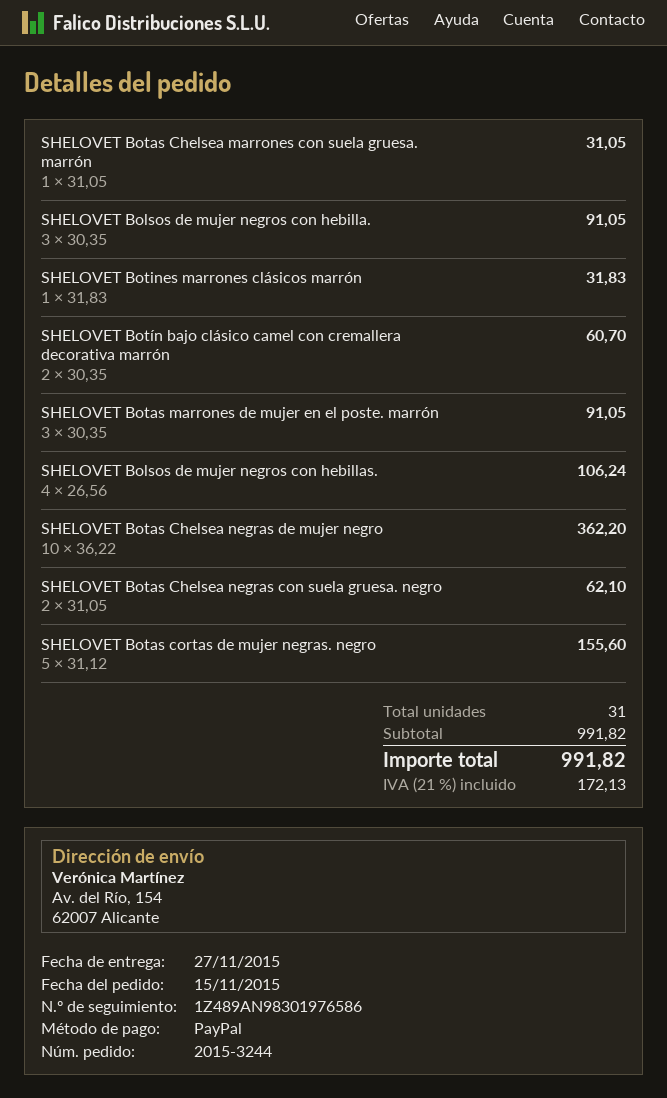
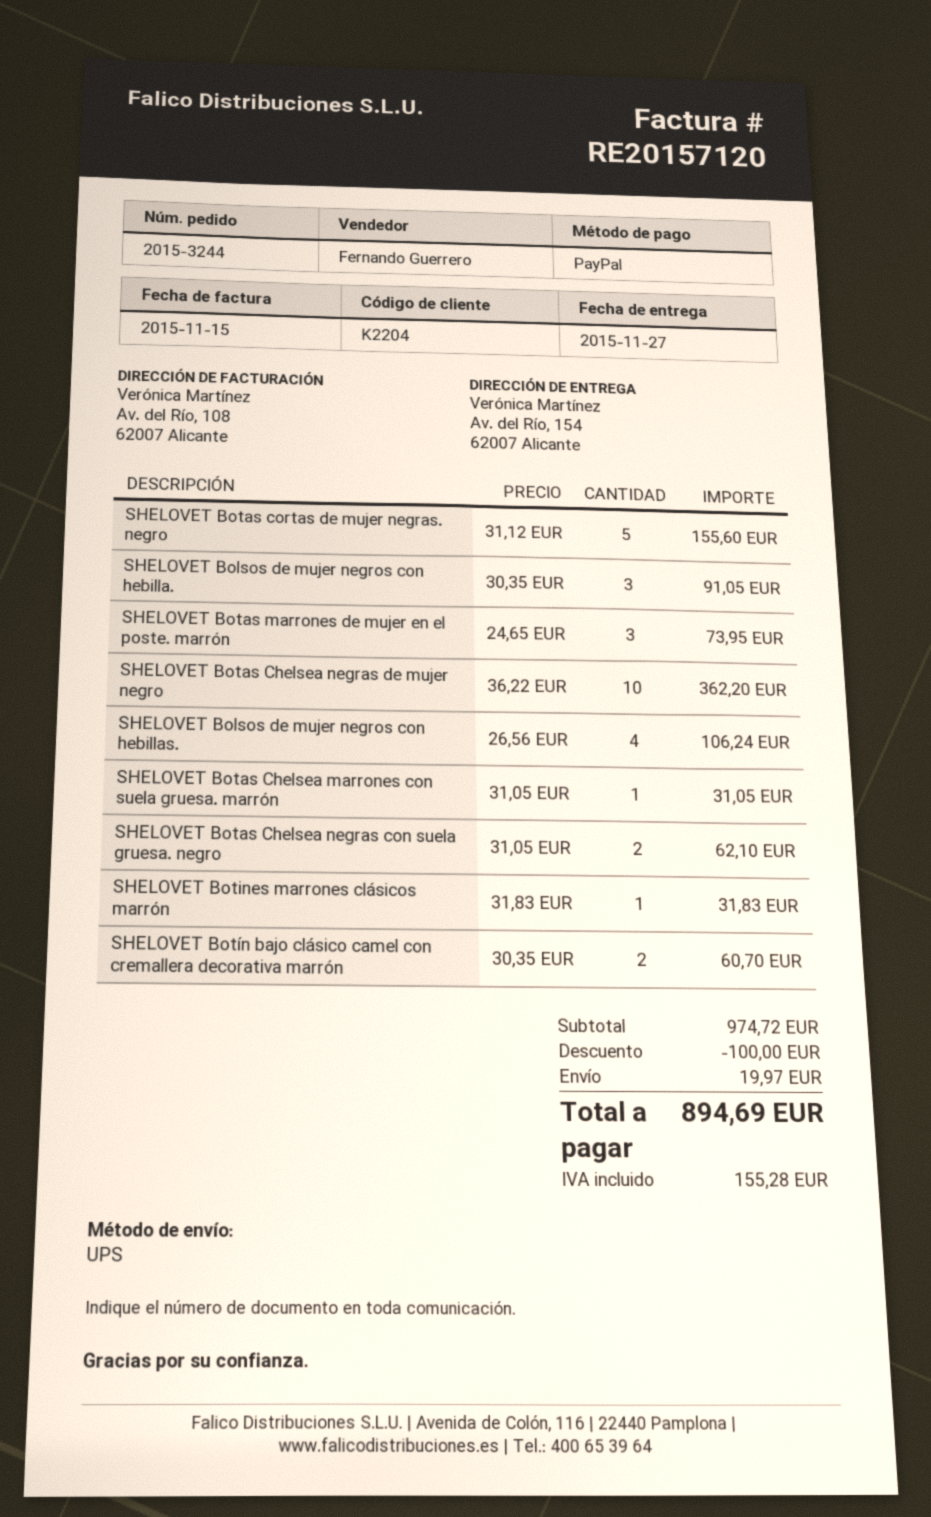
SHELOVET Botas marrones de mujer en el poste. marrón: 3 x 30.35 = 91.05 -> 3 x 24.65 = 73.95
subtotal: 991.82 -> 974.72
discount: none -> 100.00
shipping: none -> 19.97
tax: 172.13 -> 155.28
total: 991.82 -> 894.69

